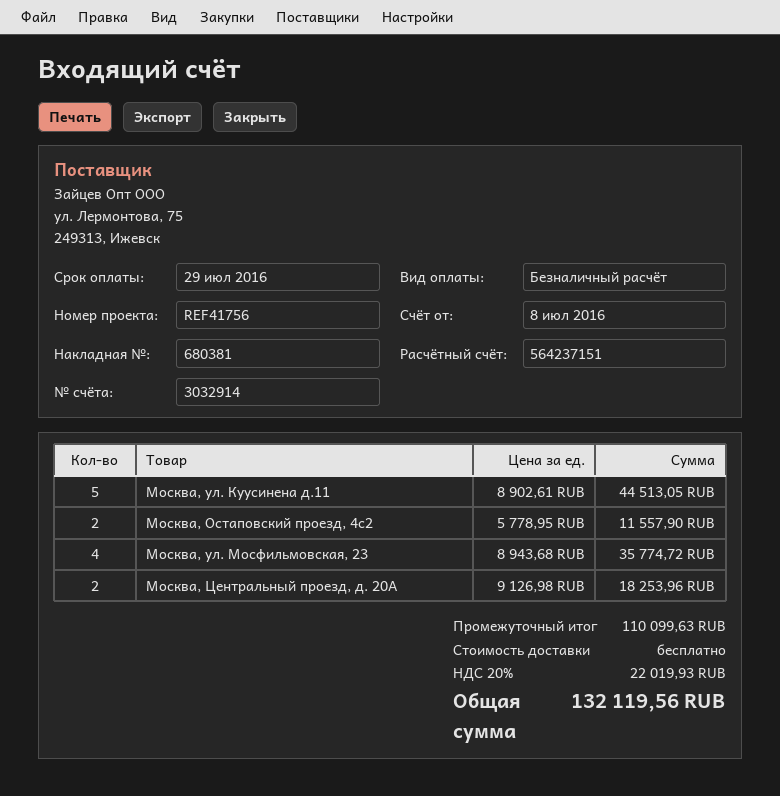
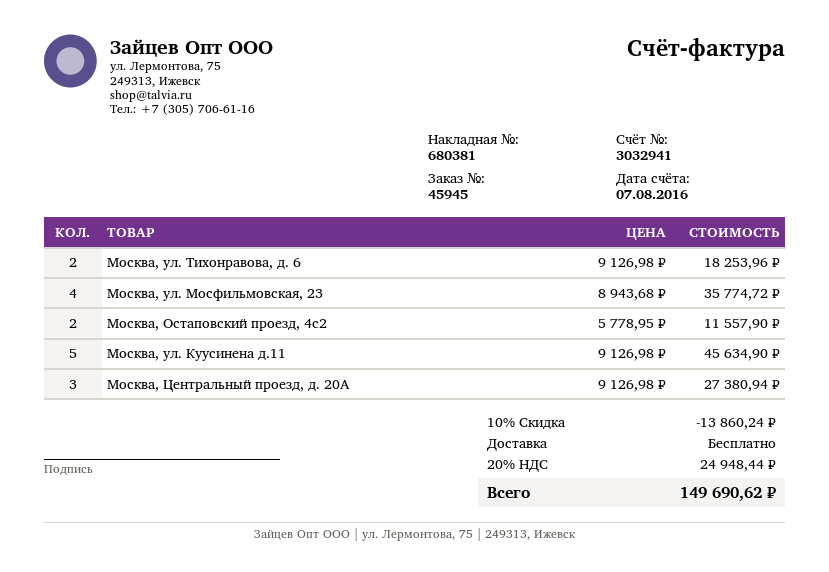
invoice number: 3032914 -> 3032941
invoice date: 2016-07-08 -> 2016-08-07
Москва, ул. Куусинена д.11: 5 x 8902.61 = 44513.05 -> 5 x 9126.98 = 45634.90
Москва, Центральный проезд, д. 20A: 2 x 9126.98 = 18253.96 -> 3 x 9126.98 = 27380.94
Москва, ул. Тихонравова, д. 6: none -> 2 x 9126.98 = 18253.96
discount: none -> 10% = 13860.24
tax: 20% = 22019.93 -> 20% = 24948.44
total: 132119.56 -> 149690.62

